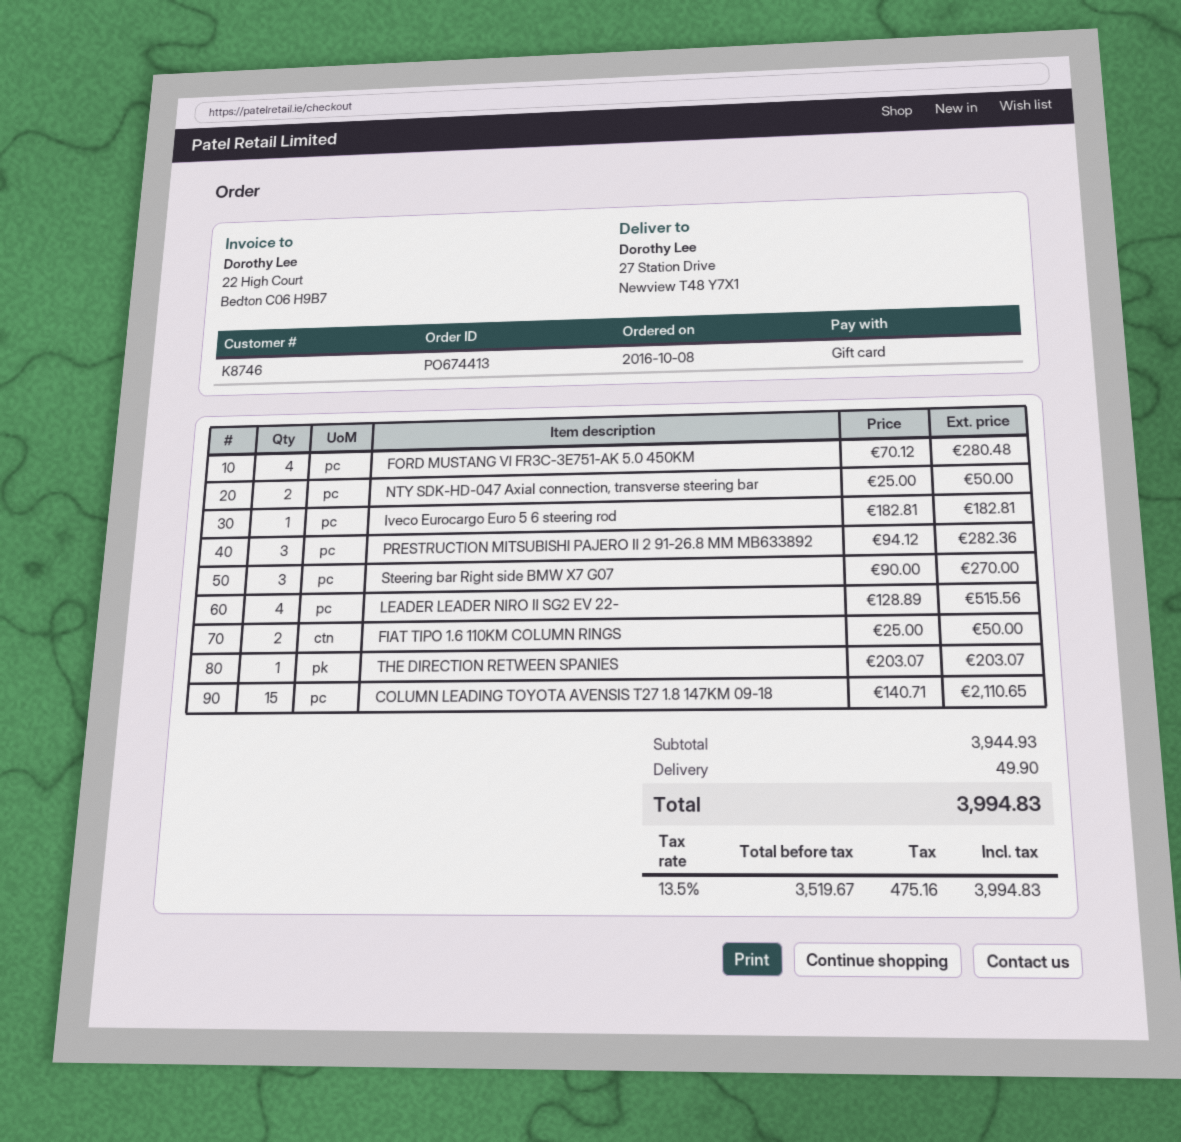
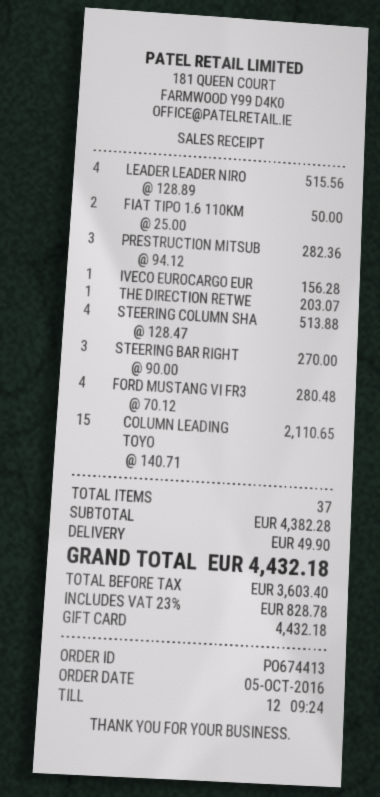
order date: 2016-10-08 -> 2016-10-05
NTY SDK-HD-047 Axial connection, transverse steering bar: 2 x 25.00 = 50.00 -> none
Iveco Eurocargo Euro 5 6 steering rod: 1 x 182.81 = 182.81 -> 1 x 156.28 = 156.28
STEERING COLUMN SHA: none -> 4 x 128.47 = 513.88
subtotal: 3944.93 -> 4382.28
net: 3519.67 -> 3603.40
tax: 13.5% = 475.16 -> 23% = 828.78
total: 3994.83 -> 4432.18

